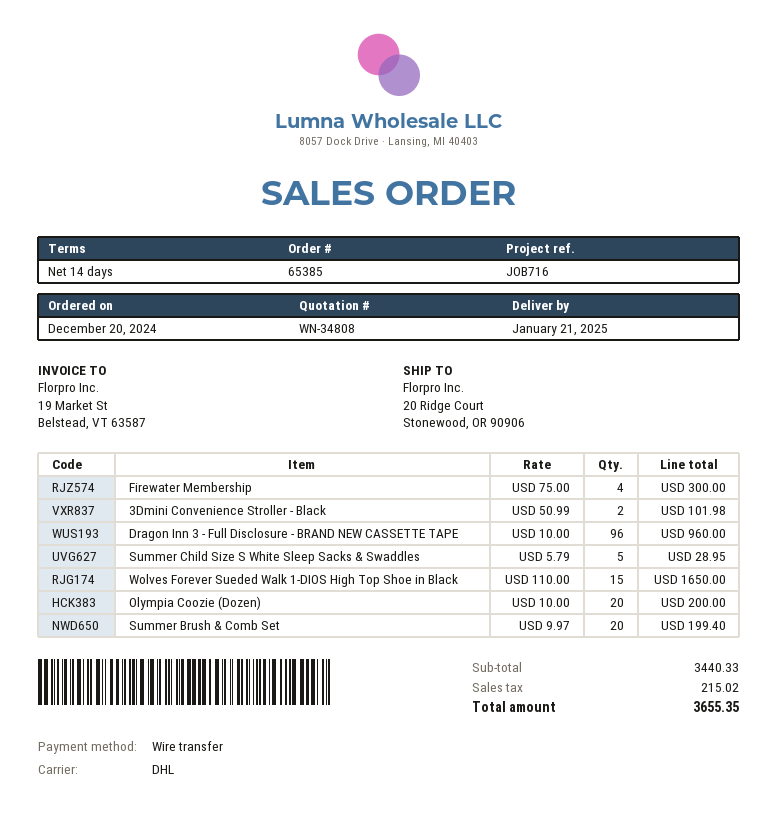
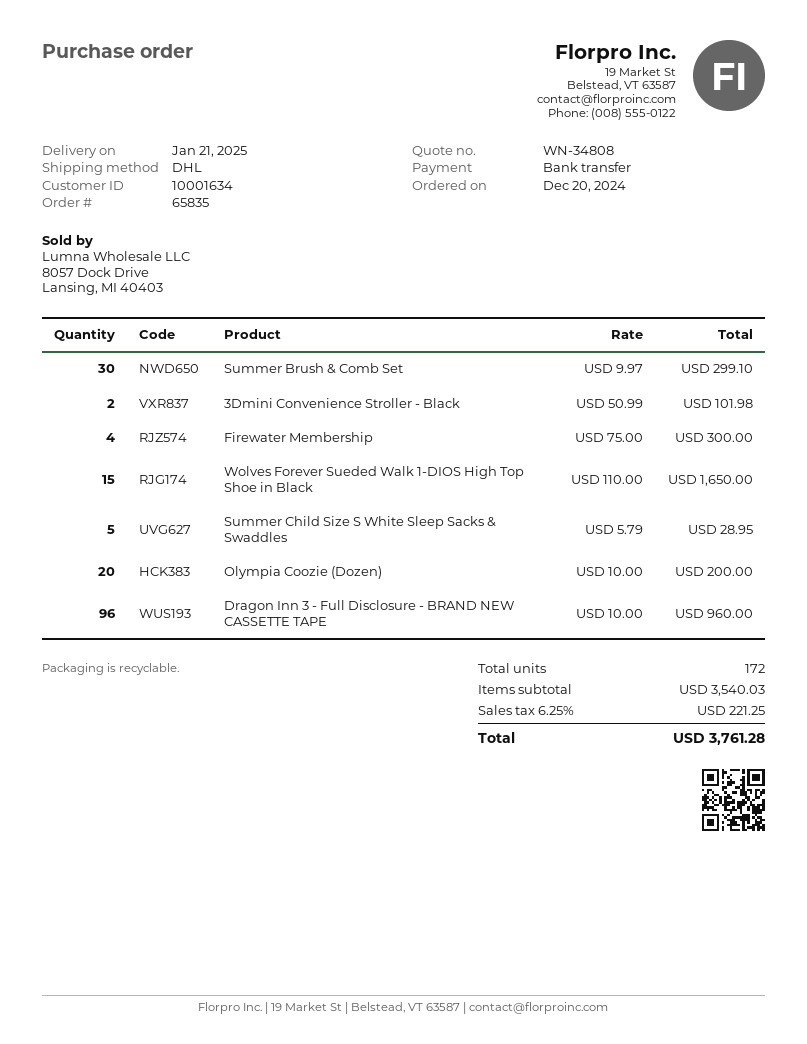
order number: 65385 -> 65835
Summer Brush & Comb Set: 20 x 9.97 = 199.40 -> 30 x 9.97 = 299.10
subtotal: 3440.33 -> 3540.03
tax: 215.02 -> 221.25
total: 3655.35 -> 3761.28

